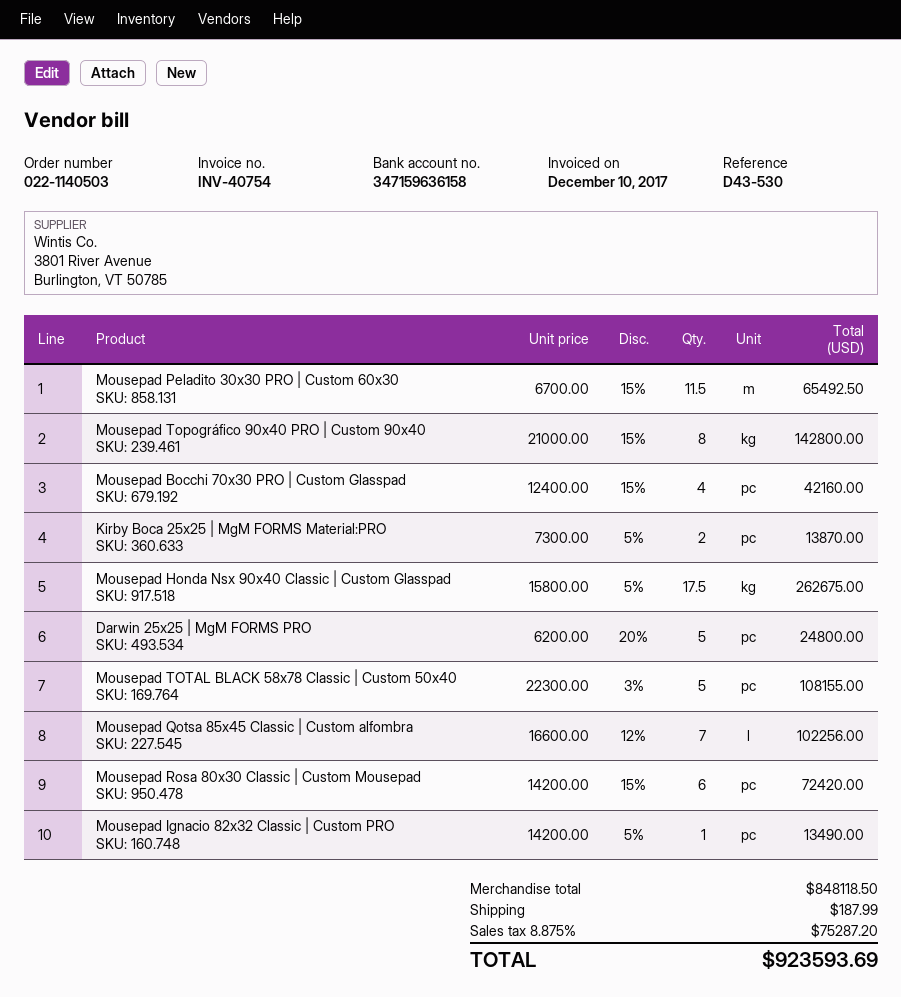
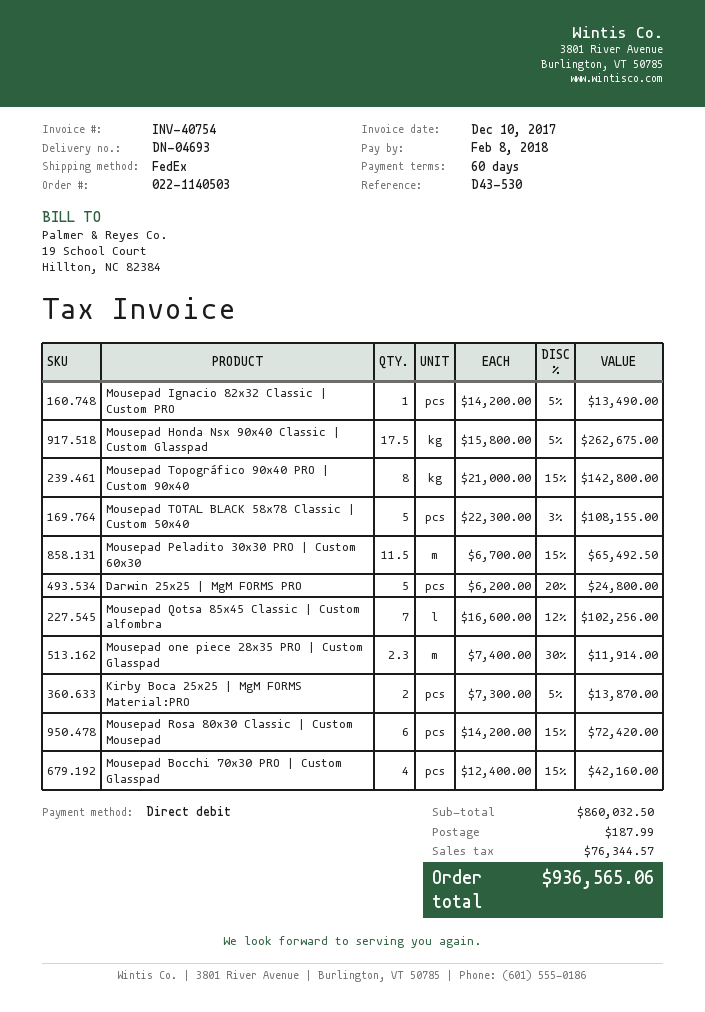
Mousepad one piece 28x35 PRO | Custom Glasspad: none -> 2.3 x 7400.00 - 30% = 11914.00
subtotal: 848118.50 -> 860032.50
tax: 75287.20 -> 76344.57
total: 923593.69 -> 936565.06

